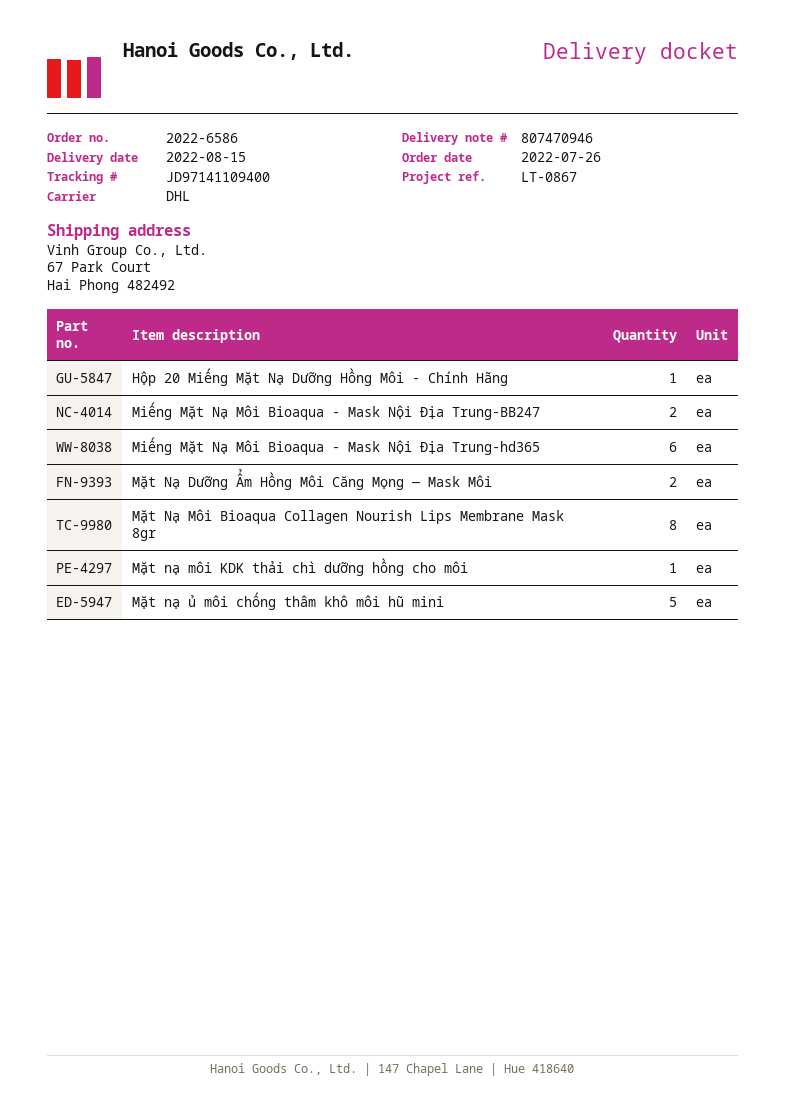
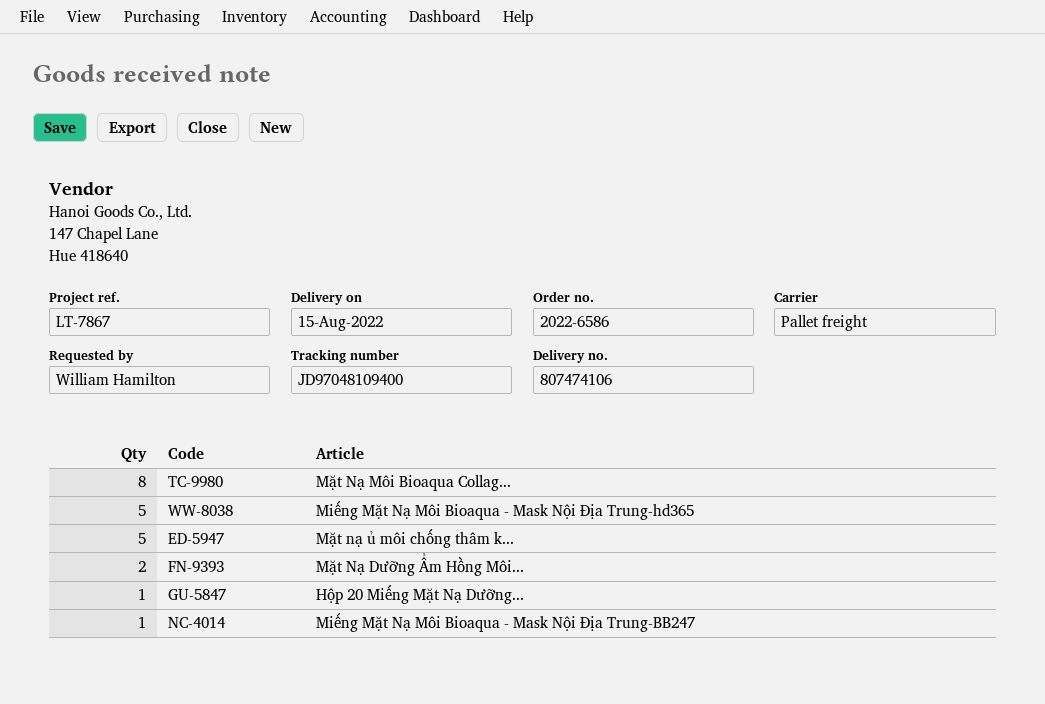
delivery note number: 807470946 -> 807474106
reference: LT-0867 -> LT-7867
shipping method: DHL -> pallet freight
tracking number: JD97141109400 -> JD97048109400
Miếng Mặt Nạ Môi Bioaqua - Mask Nội Địa Trung-BB247: 2 -> 1
Miếng Mặt Nạ Môi Bioaqua - Mask Nội Địa Trung-hd365: 6 -> 5
Mặt nạ môi KDK thải chì dưỡng hồng cho môi: 1 -> none

